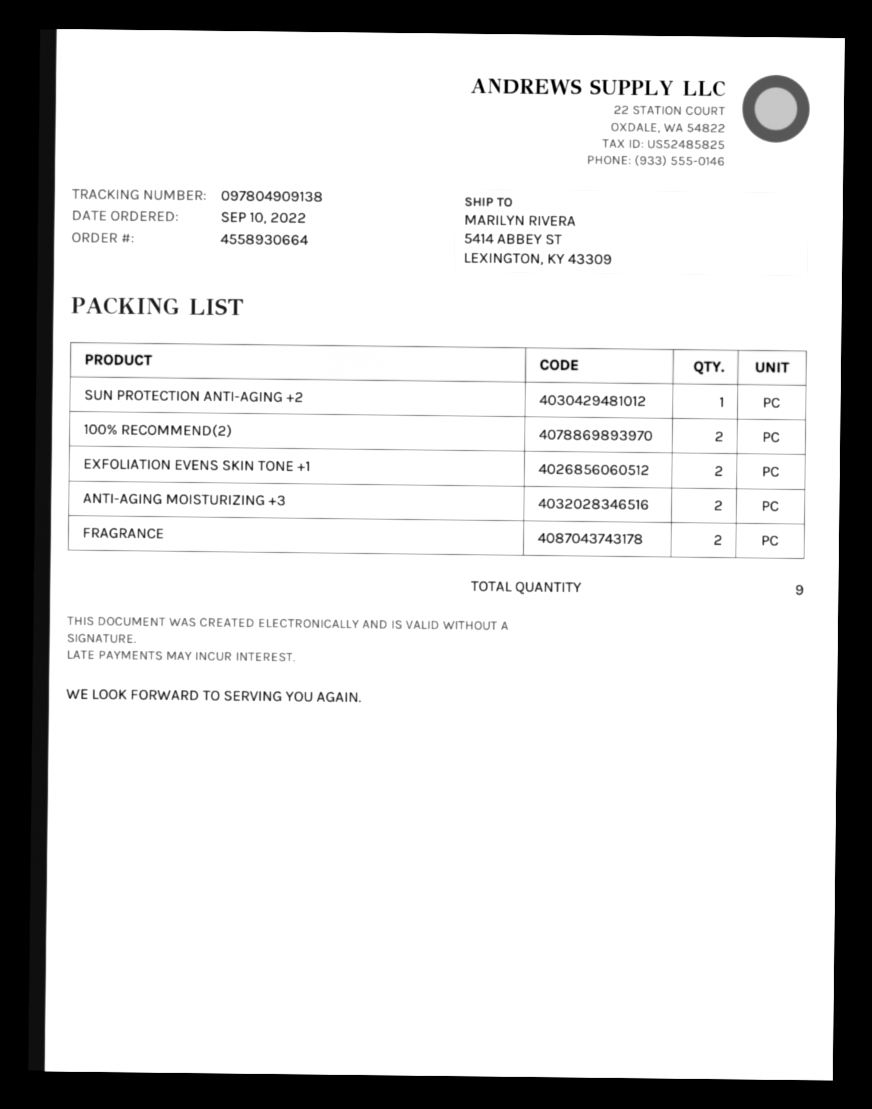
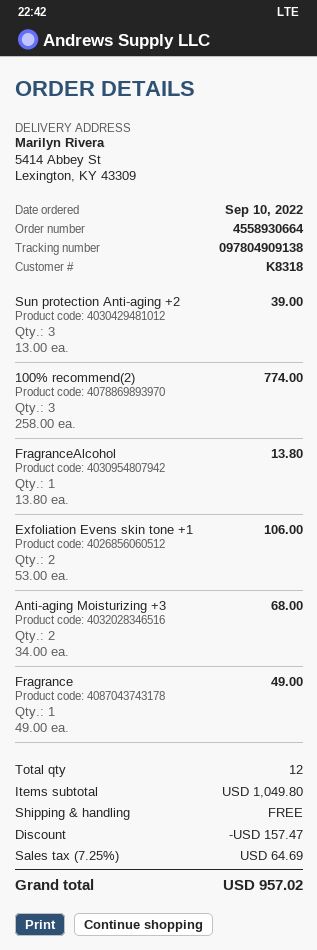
SUN PROTECTION ANTI-AGING +2: 1 -> 3
100% RECOMMEND(2): 2 -> 3
FRAGRANCE: 2 -> 1
FragranceAlcohol: none -> 1
total quantity: 9 -> 12

